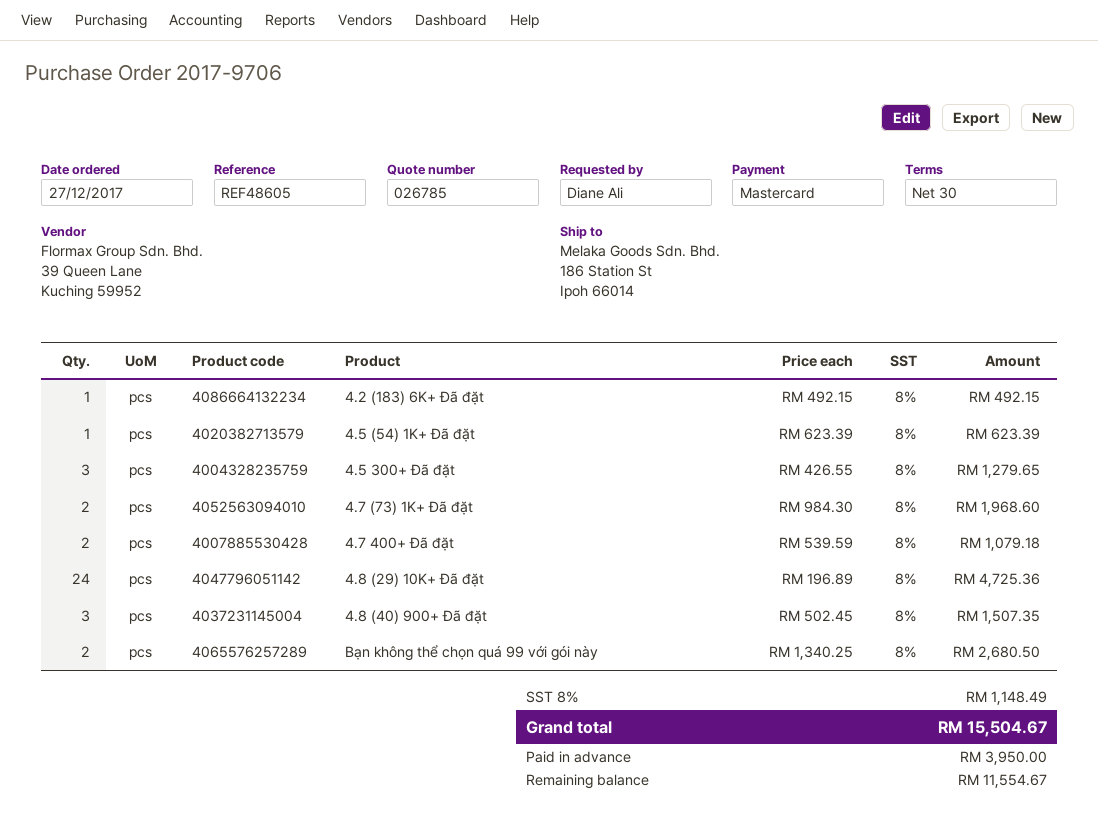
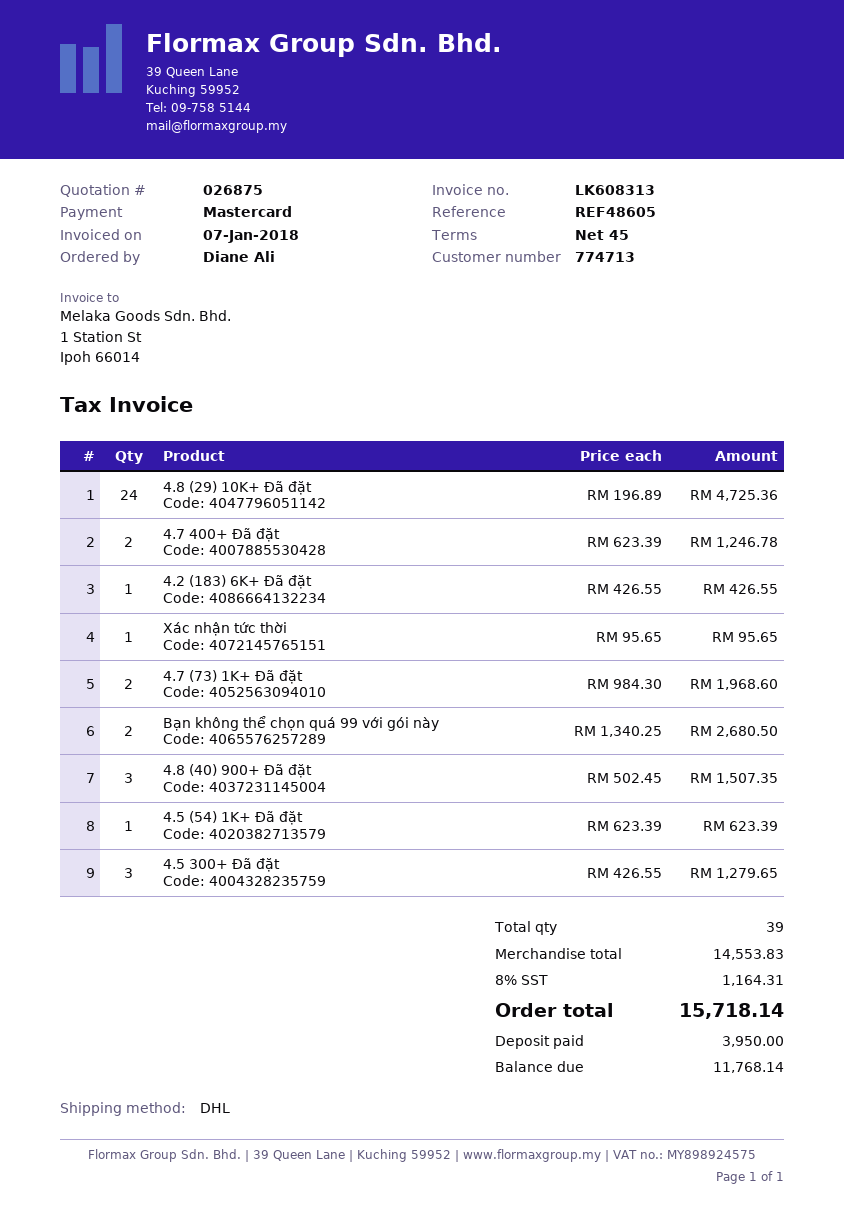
quote number: 026785 -> 026875
payment terms: 30 days -> 45 days
4.2 (183) 6K+ Đã đặt: 1 x 492.15 = 492.15 -> 1 x 426.55 = 426.55
4.7 400+ Đã đặt: 2 x 539.59 = 1079.18 -> 2 x 623.39 = 1246.78
Xác nhận tức thời: none -> 1 x 95.65 = 95.65
tax: 8% = 1148.49 -> 8% = 1164.31
total: 15504.67 -> 15718.14
balance: 11554.67 -> 11768.14

